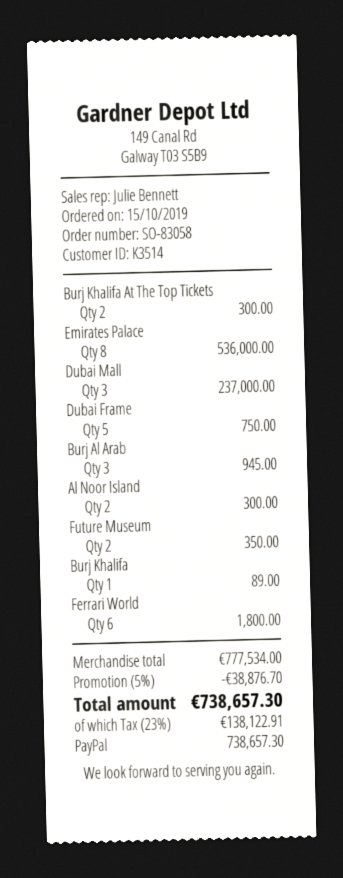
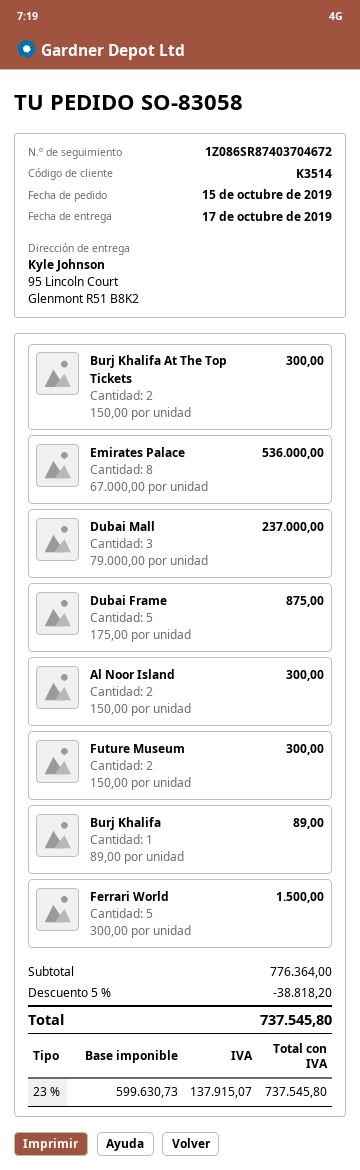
Dubai Frame: 5 for 750.00 -> 5 for 875.00
Burj Al Arab: 3 for 945.00 -> none
Future Museum: 2 for 350.00 -> 2 for 300.00
Ferrari World: 6 for 1800.00 -> 5 for 1500.00
subtotal: 777534.00 -> 776364.00
discount: 5% = 38876.70 -> 5% = 38818.20
tax: 23% = 138122.91 -> 23% = 137915.07
total: 738657.30 -> 737545.80

